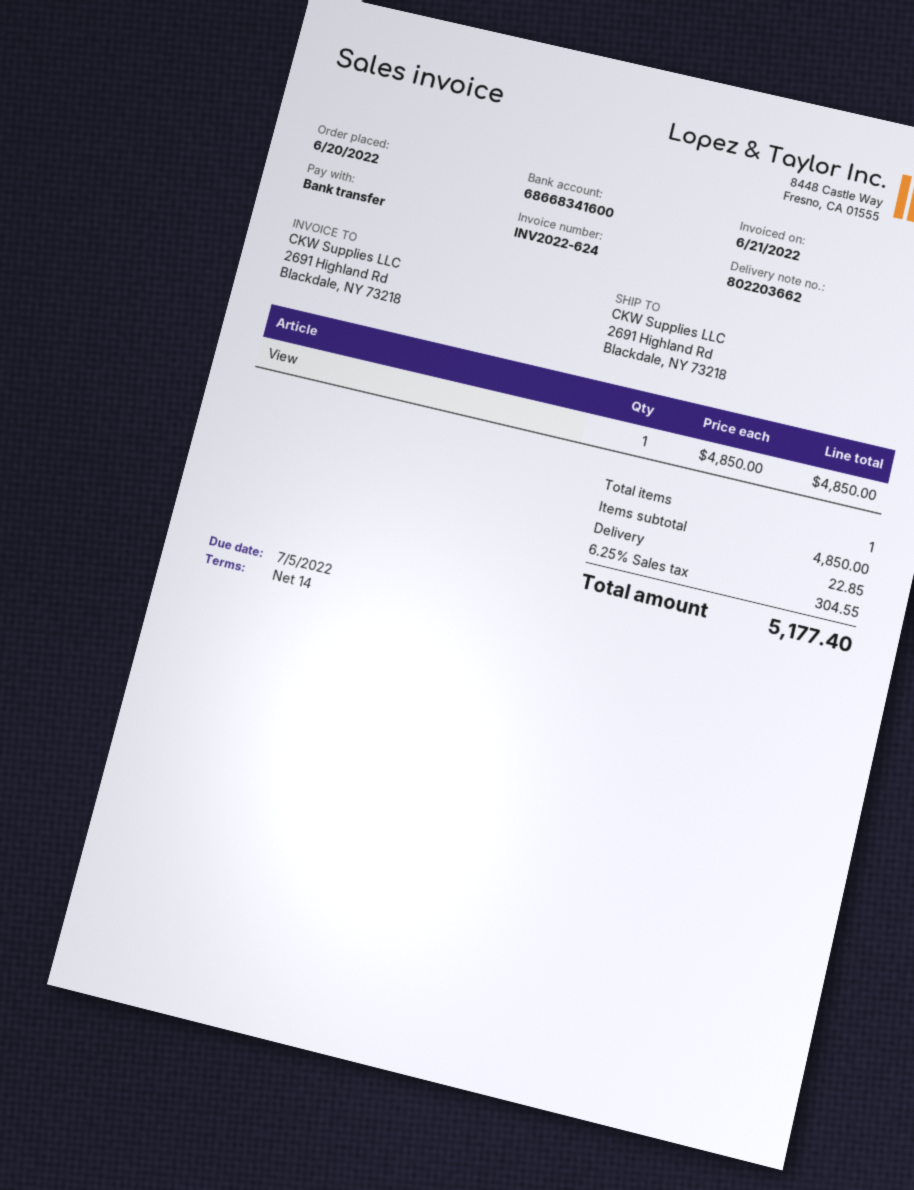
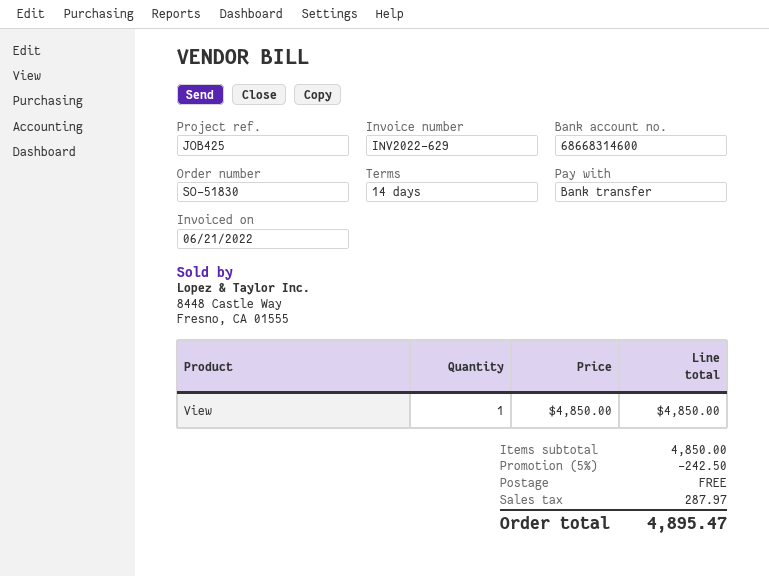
invoice number: INV2022-624 -> INV2022-629
bank account: 68668341600 -> 68668314600
discount: none -> 5% = 242.50
shipping: 22.85 -> 0.00
tax: 304.55 -> 287.97
total: 5177.40 -> 4895.47

